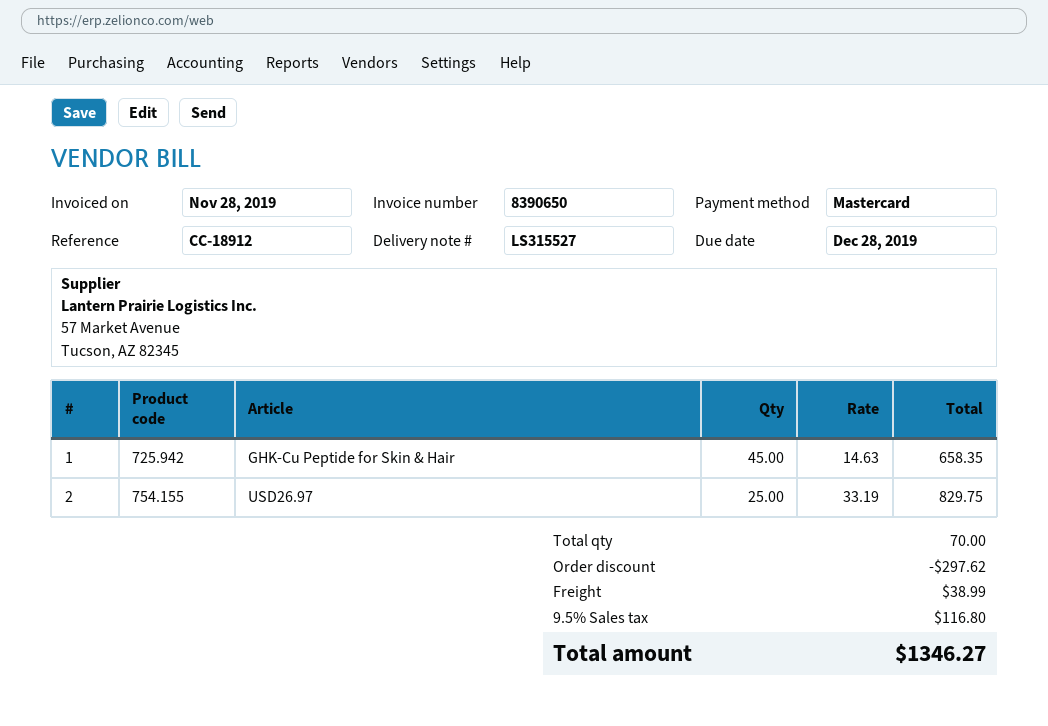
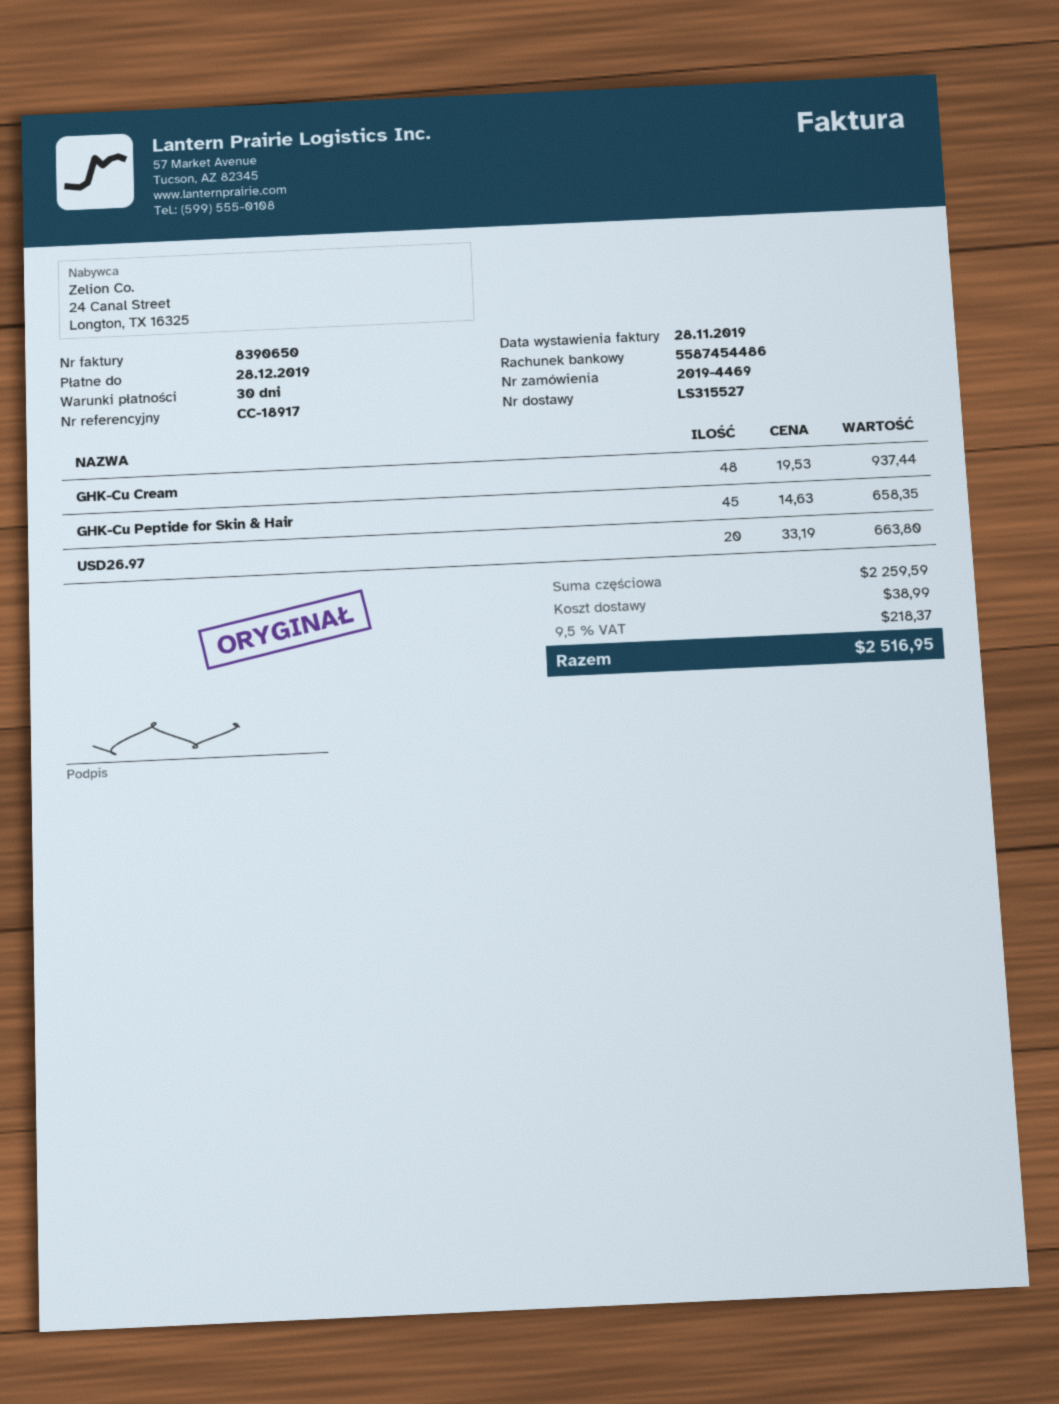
reference: CC-18912 -> CC-18917
USD26.97: 25 x 33.19 = 829.75 -> 20 x 33.19 = 663.80
GHK-Cu Cream: none -> 48 x 19.53 = 937.44
discount: 297.62 -> none
tax: 9.5% = 116.80 -> 9.5% = 218.37
total: 1346.27 -> 2516.95

